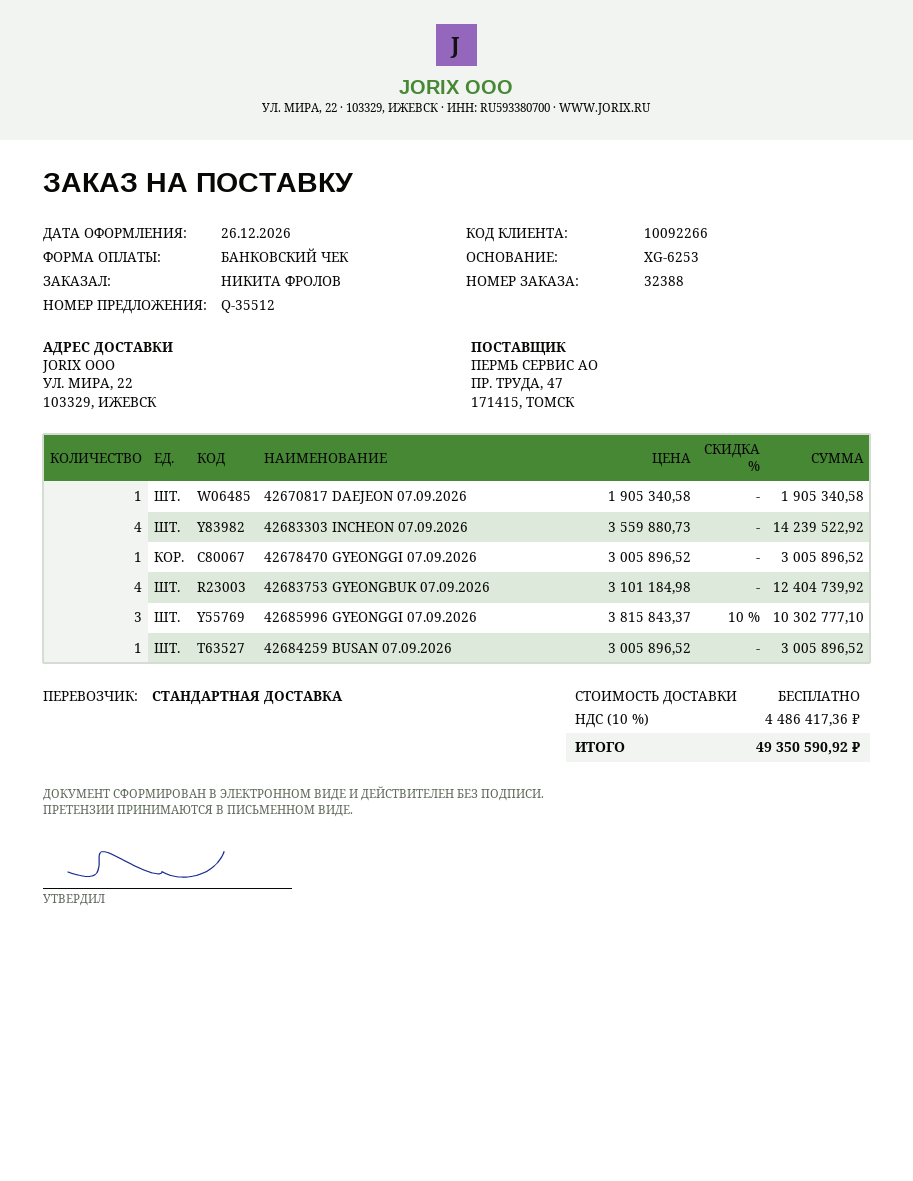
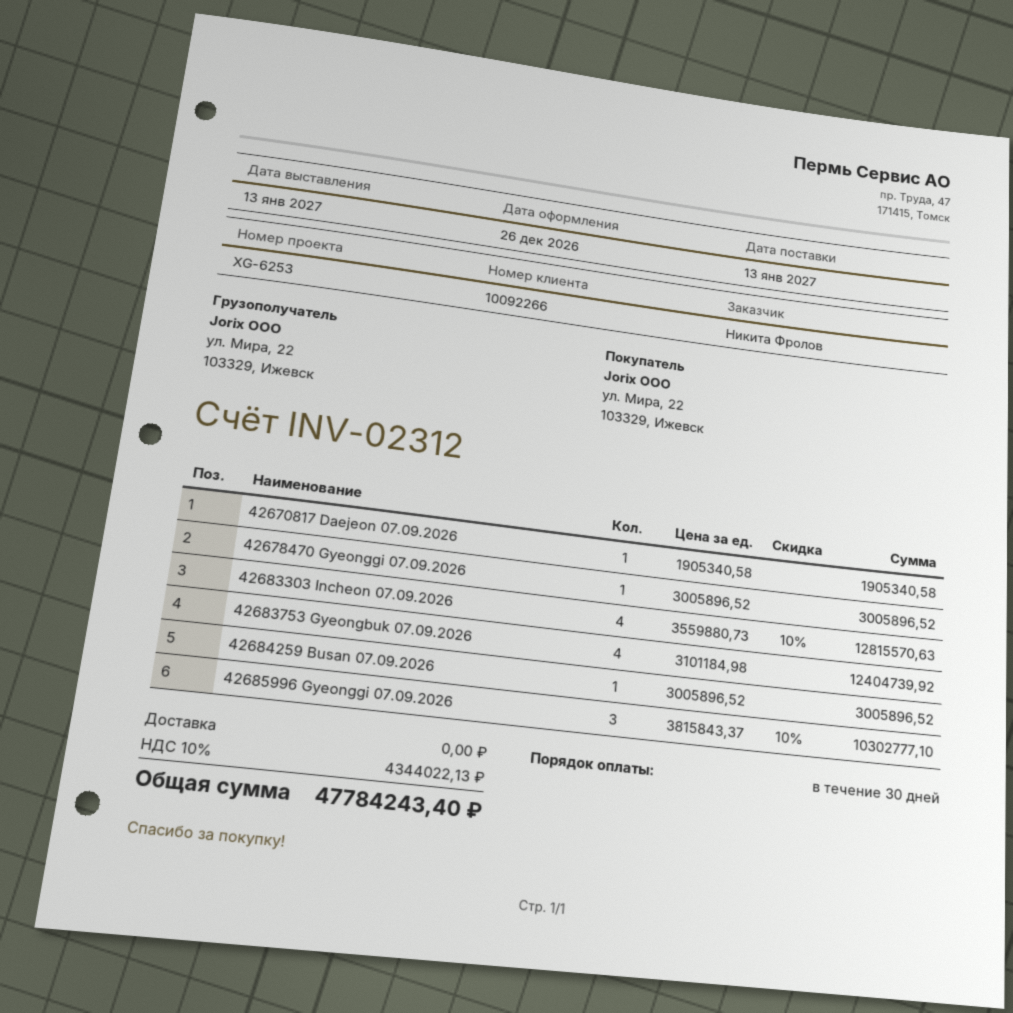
42683303 INCHEON 07.09.2026: 4 x 3559880.73 = 14239522.92 -> 4 x 3559880.73 - 10% = 12815570.63
tax: 10% = 4486417.36 -> 10% = 4344022.13
total: 49350590.92 -> 47784243.40

